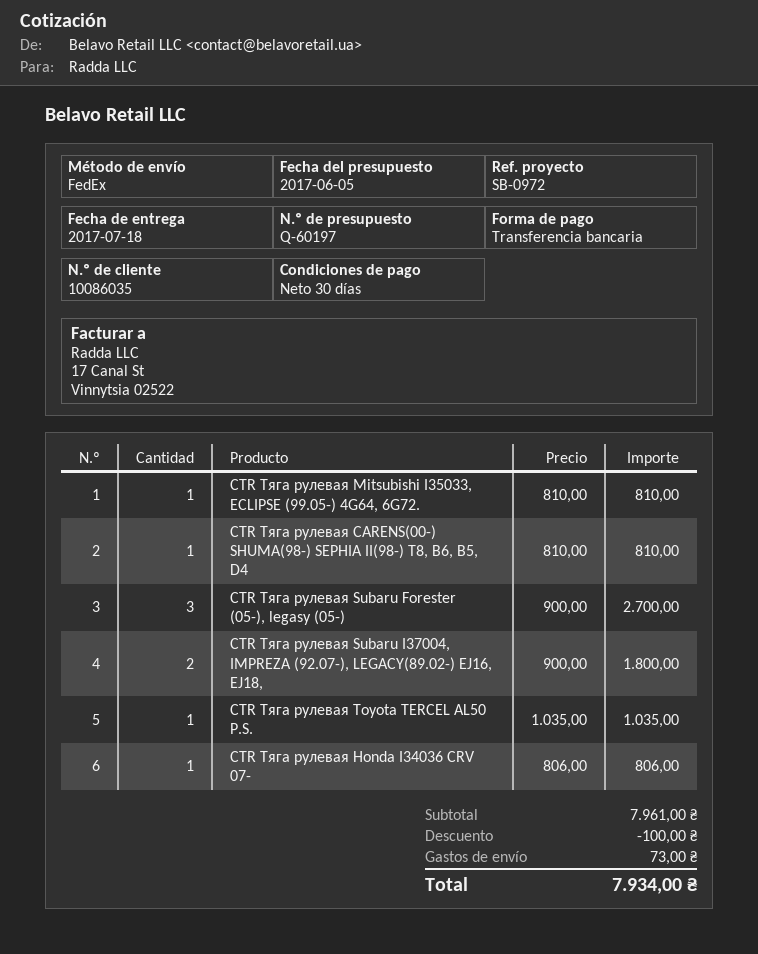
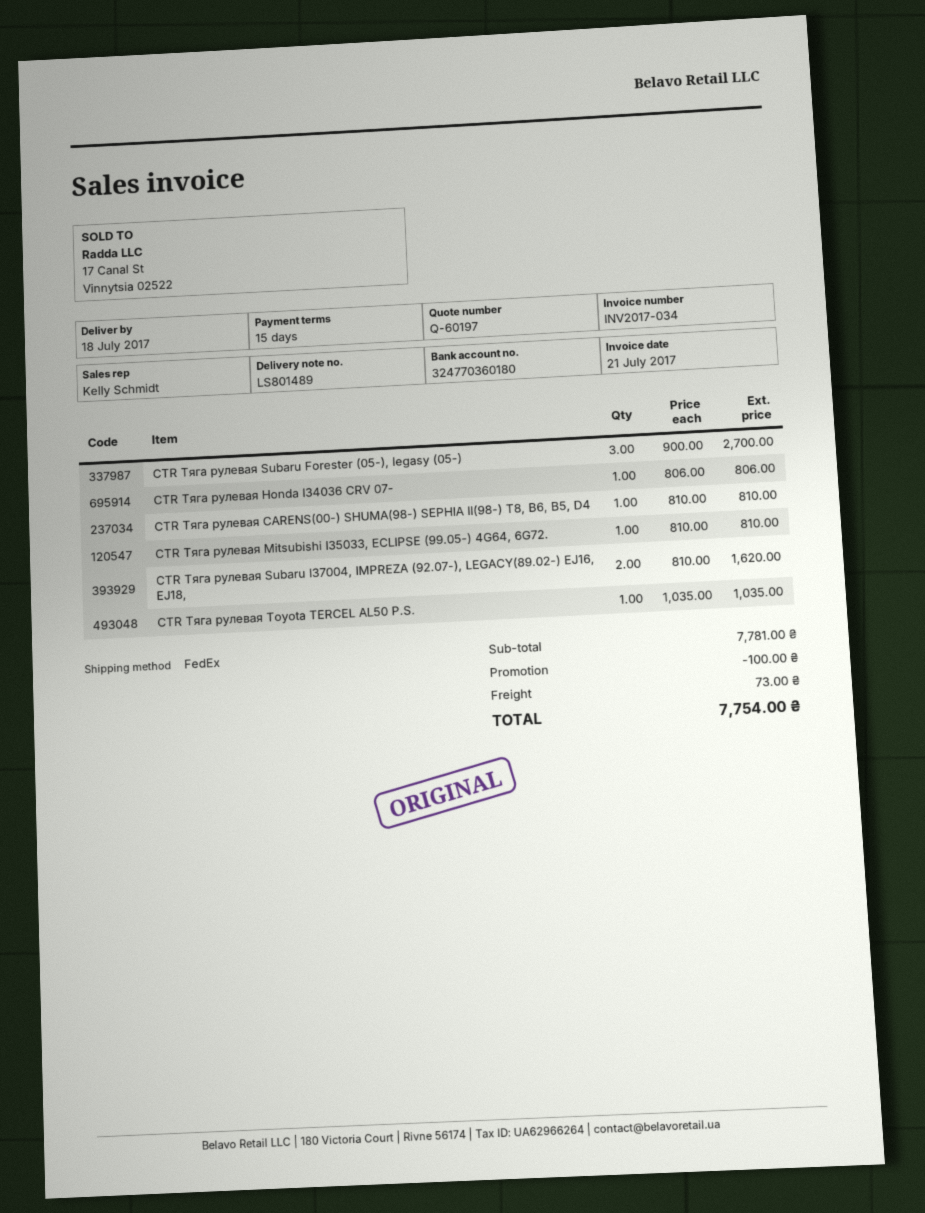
payment terms: 30 days -> 15 days
CTR Тяга рулевая Subaru I37004, IMPREZA (92.07-), LEGACY(89.02-) EJ16, EJ18,: 2 x 900.00 = 1800.00 -> 2 x 810.00 = 1620.00
subtotal: 7961.00 -> 7781.00
total: 7934.00 -> 7754.00

